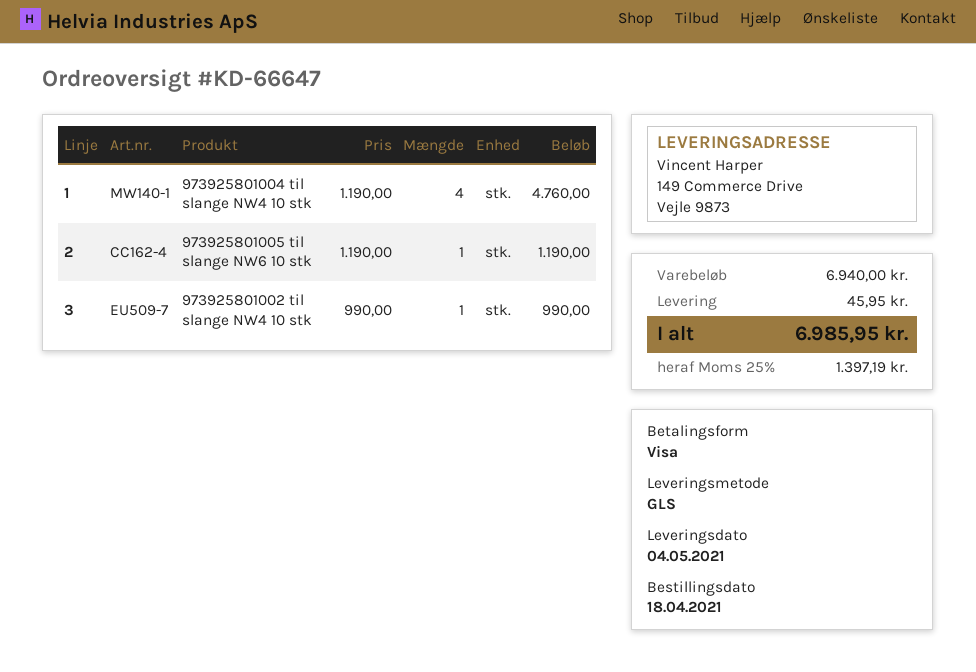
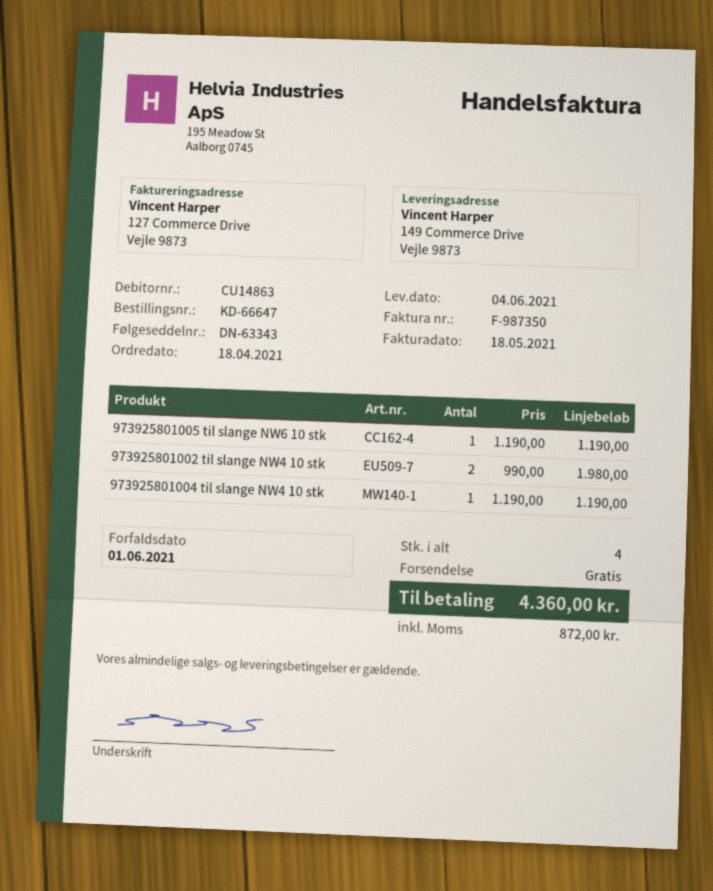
delivery date: 2021-05-04 -> 2021-06-04
973925801004 til slange NW4 10 stk: 4 x 1190.00 = 4760.00 -> 1 x 1190.00 = 1190.00
973925801002 til slange NW4 10 stk: 1 x 990.00 = 990.00 -> 2 x 990.00 = 1980.00
shipping: 45.95 -> 0.00
tax: 1397.19 -> 872.00
total: 6985.95 -> 4360.00

